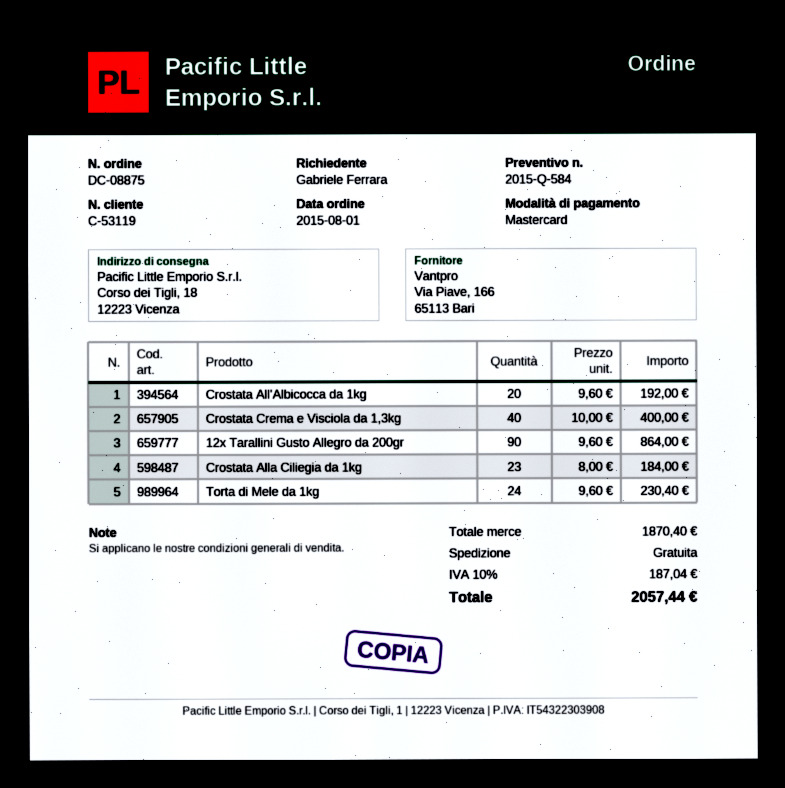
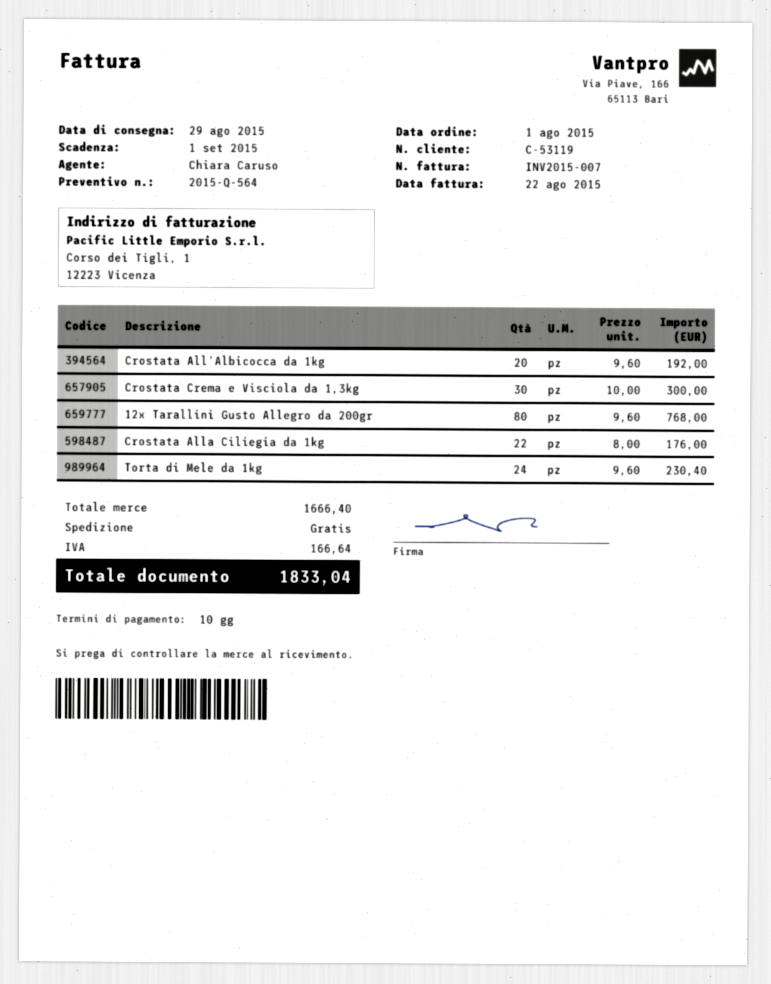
quote number: 2015-Q-584 -> 2015-Q-564
Crostata Crema e Visciola da 1,3kg: 40 x 10.00 = 400.00 -> 30 x 10.00 = 300.00
12x Tarallini Gusto Allegro da 200gr: 90 x 9.60 = 864.00 -> 80 x 9.60 = 768.00
Crostata Alla Ciliegia da 1kg: 23 x 8.00 = 184.00 -> 22 x 8.00 = 176.00
subtotal: 1870.40 -> 1666.40
tax: 187.04 -> 166.64
total: 2057.44 -> 1833.04

